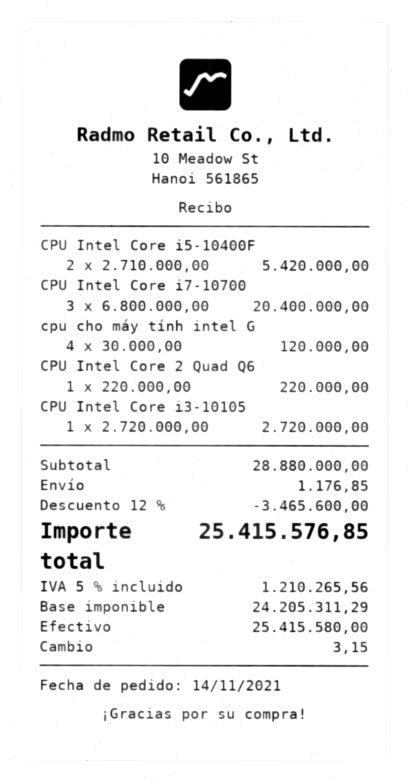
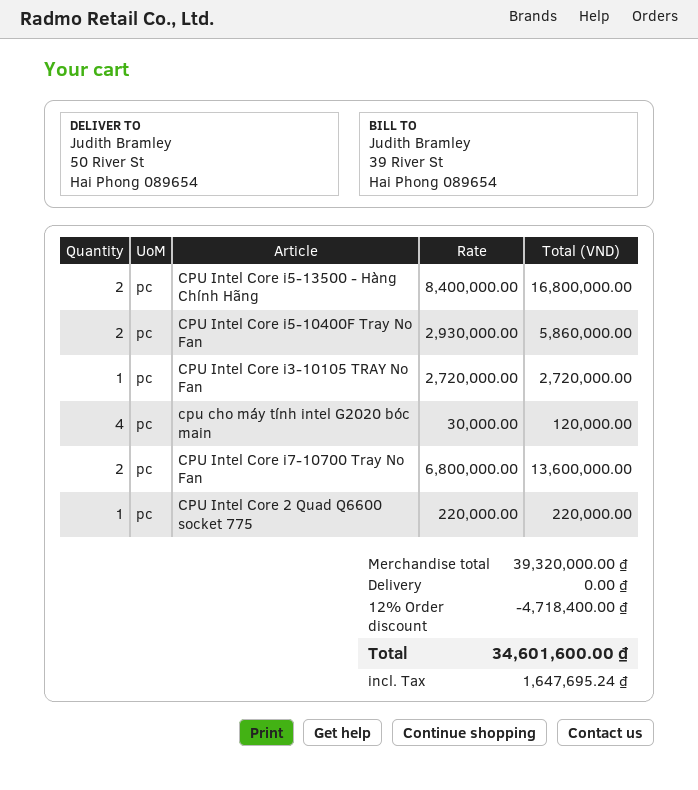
CPU Intel Core i5-10400F: 2 x 2710000.00 = 5420000.00 -> 2 x 2930000.00 = 5860000.00
CPU Intel Core i7-10700: 3 x 6800000.00 = 20400000.00 -> 2 x 6800000.00 = 13600000.00
CPU Intel Core i5-13500 - Hàng Chính Hãng: none -> 2 x 8400000.00 = 16800000.00
subtotal: 28880000.00 -> 39320000.00
discount: 12% = 3465600.00 -> 12% = 4718400.00
shipping: 1176.85 -> 0.00
tax: 1210265.56 -> 1647695.24
total: 25415576.85 -> 34601600.00

